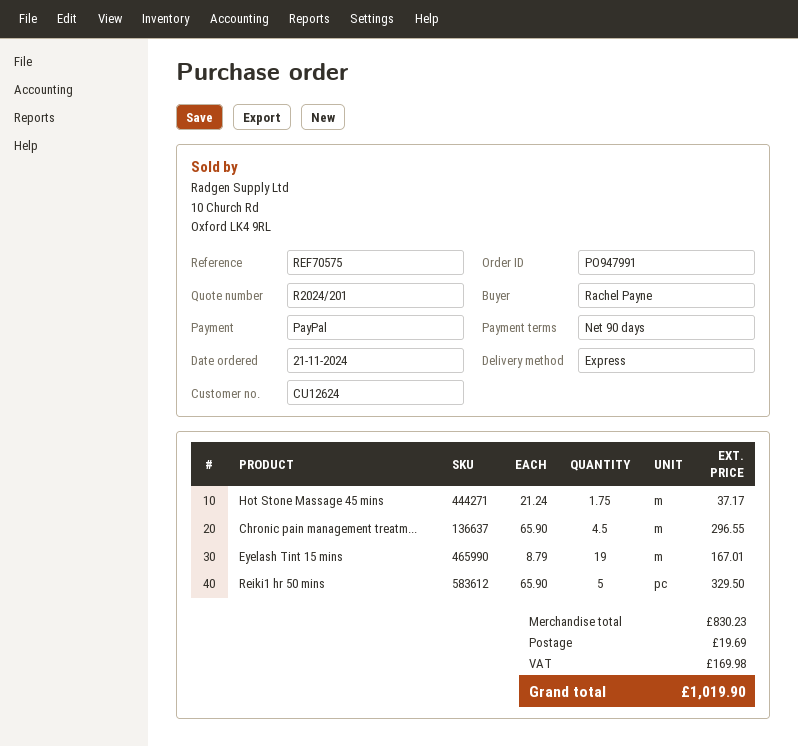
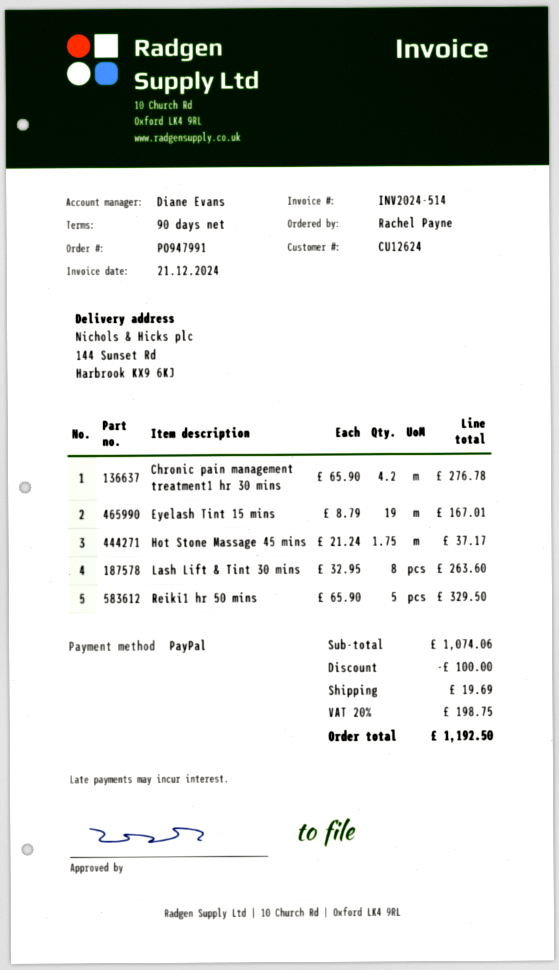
Chronic pain management treatm...: 4.5 x 65.90 = 296.55 -> 4.2 x 65.90 = 276.78
Lash Lift & Tint 30 mins: none -> 8 x 32.95 = 263.60
subtotal: 830.23 -> 1074.06
discount: none -> 100.00
tax: 169.98 -> 198.75
total: 1019.90 -> 1192.50

